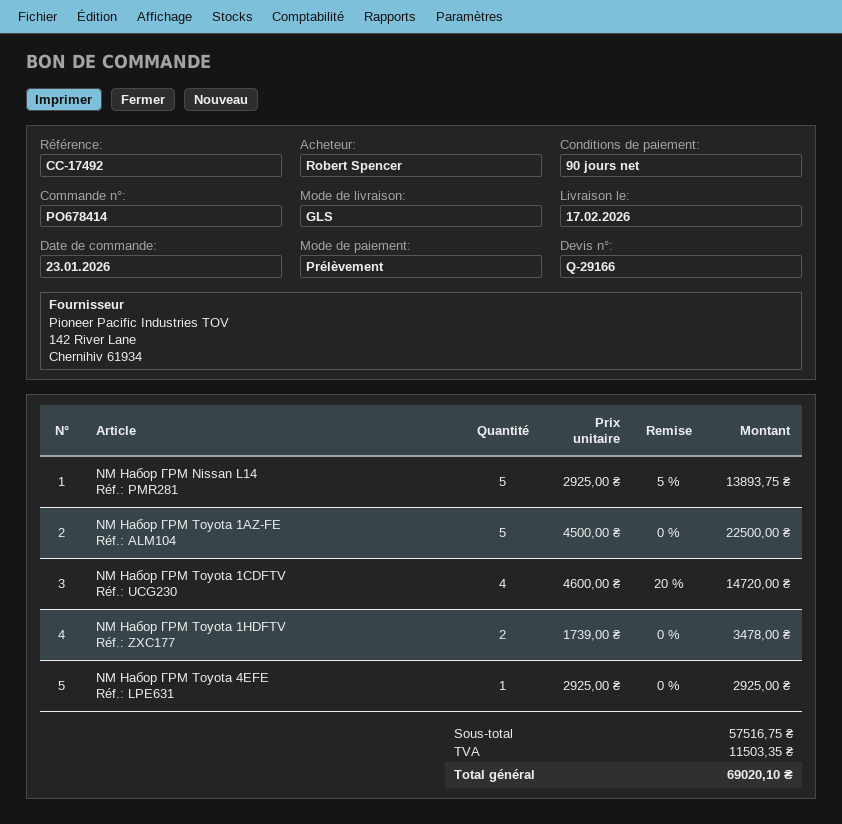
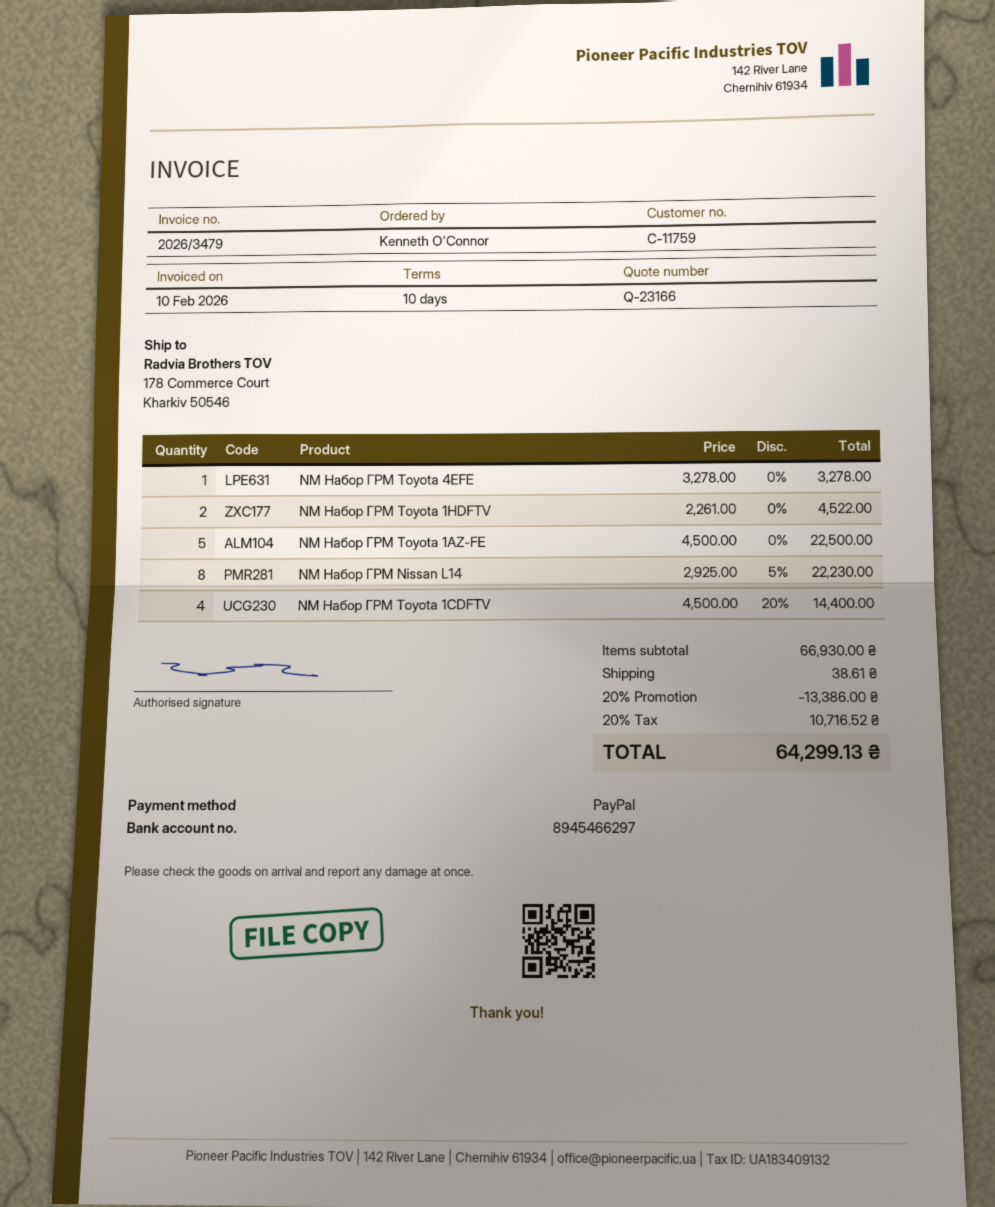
quote number: Q-29166 -> Q-23166
payment terms: 90 days -> 10 days
ordered by: Robert Spencer -> Kenneth O'Connor
payment method: direct debit -> PayPal
NM Набор ГРМ Nissan L14: 5 x 2925.00 - 5% = 13893.75 -> 8 x 2925.00 - 5% = 22230.00
NM Набор ГРМ Toyota 1CDFTV: 4 x 4600.00 - 20% = 14720.00 -> 4 x 4500.00 - 20% = 14400.00
NM Набор ГРМ Toyota 1HDFTV: 2 x 1739.00 = 3478.00 -> 2 x 2261.00 = 4522.00
NM Набор ГРМ Toyota 4EFE: 1 x 2925.00 = 2925.00 -> 1 x 3278.00 = 3278.00
subtotal: 57516.75 -> 66930.00
discount: none -> 20% = 13386.00
shipping: none -> 38.61
tax: 11503.35 -> 10716.52
total: 69020.10 -> 64299.13

